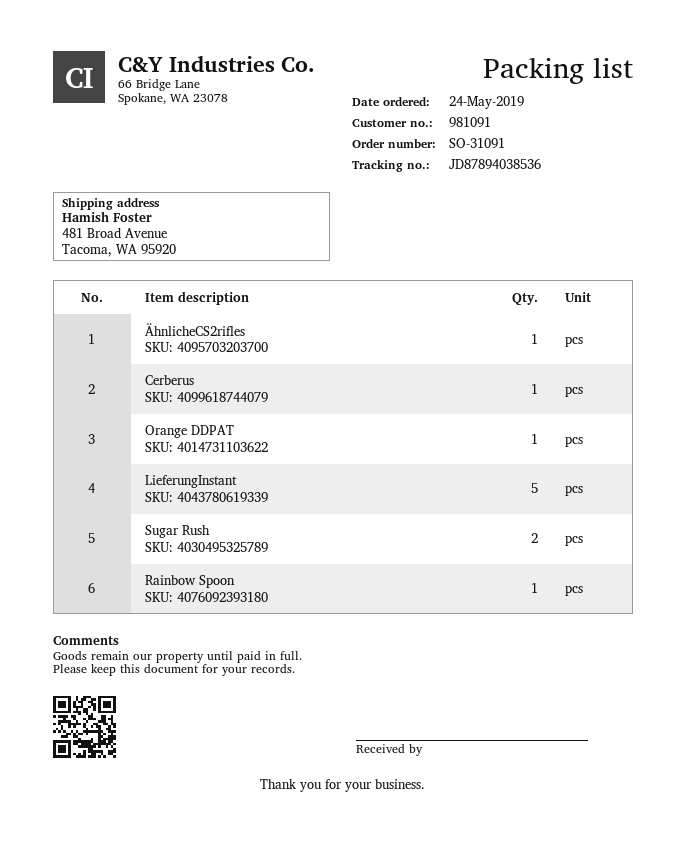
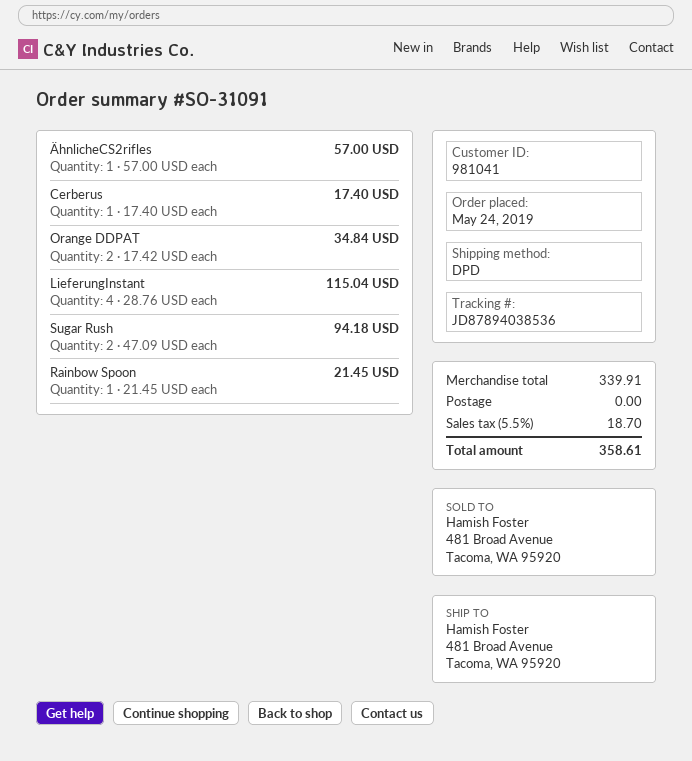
customer number: 981091 -> 981041
Orange DDPAT: 1 -> 2
LieferungInstant: 5 -> 4

